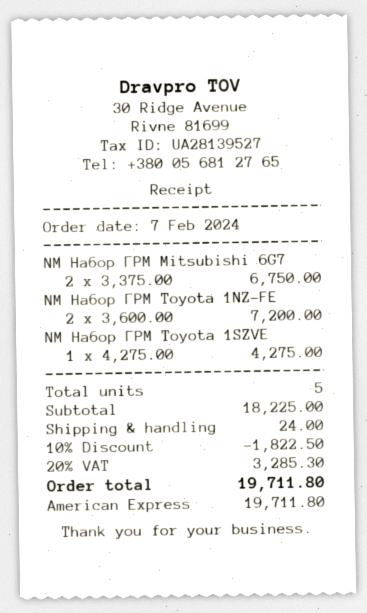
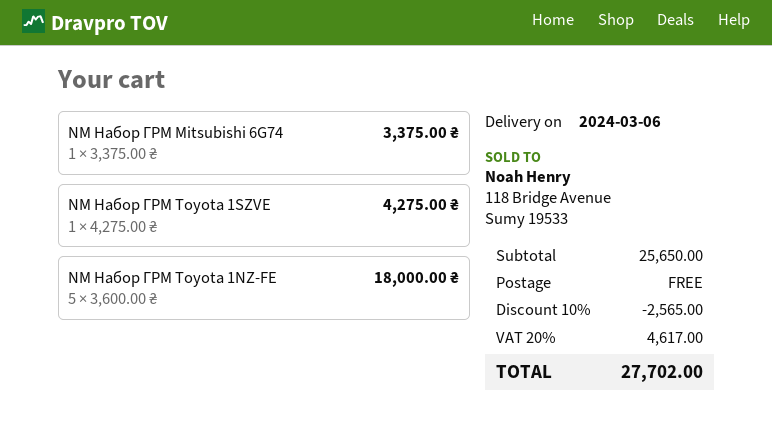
NM Набор ГРМ Mitsubishi 6G7: 2 x 3375.00 = 6750.00 -> 1 x 3375.00 = 3375.00
NM Набор ГРМ Toyota 1NZ-FE: 2 x 3600.00 = 7200.00 -> 5 x 3600.00 = 18000.00
subtotal: 18225.00 -> 25650.00
discount: 10% = 1822.50 -> 10% = 2565.00
shipping: 24.00 -> 0.00
tax: 20% = 3285.30 -> 20% = 4617.00
total: 19711.80 -> 27702.00

